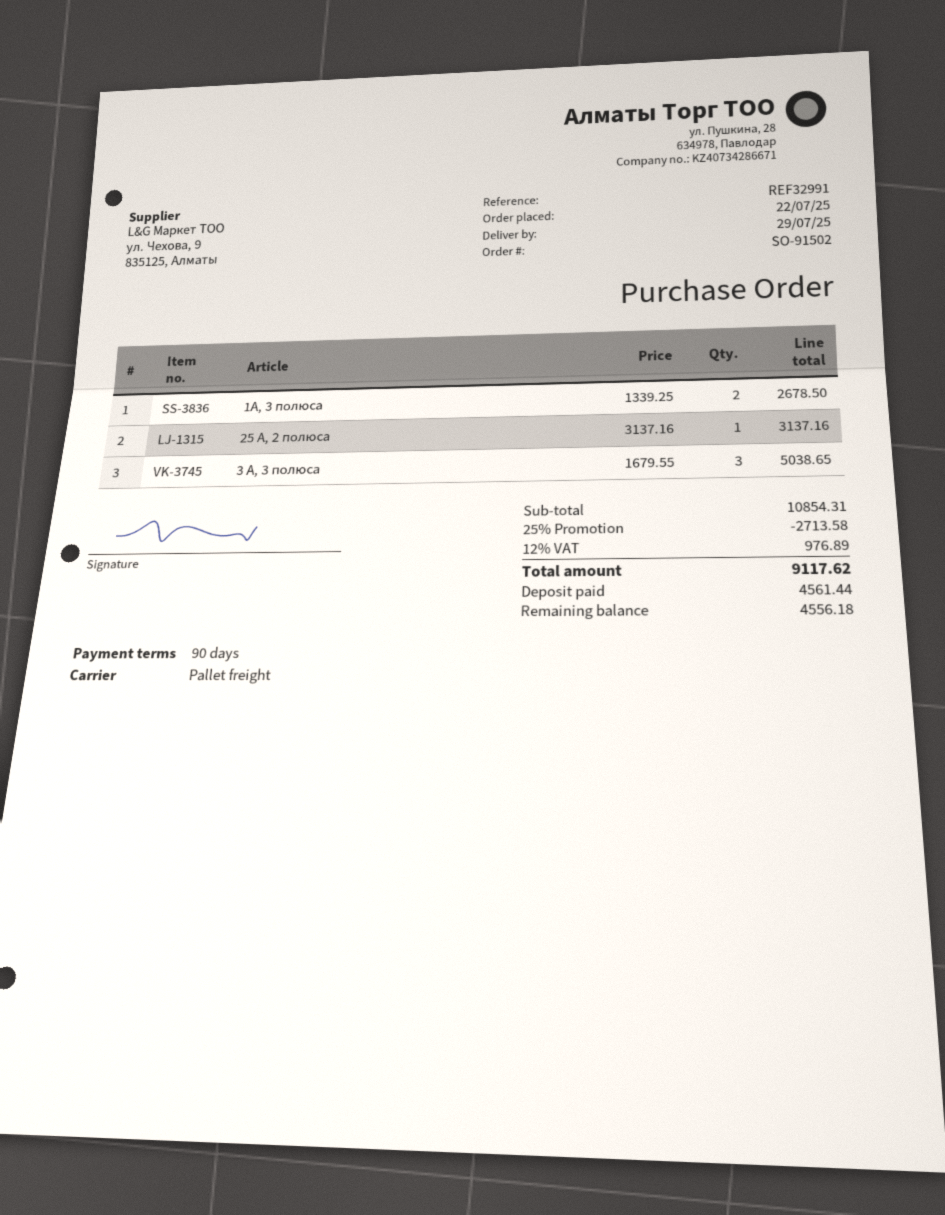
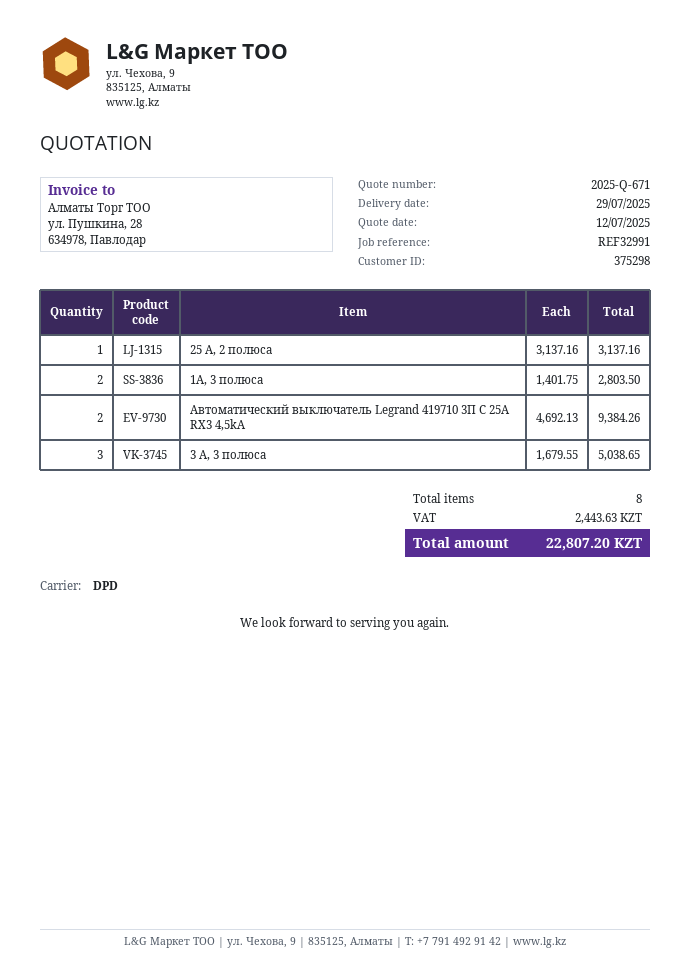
shipping method: pallet freight -> DPD
1A, 3 полюса: 2 x 1339.25 = 2678.50 -> 2 x 1401.75 = 2803.50
Автоматический выключатель Legrand 419710 3П C 25А RX3 4,5kA: none -> 2 x 4692.13 = 9384.26
discount: 25% = 2713.58 -> none
tax: 976.89 -> 2443.63
total: 9117.62 -> 22807.20

